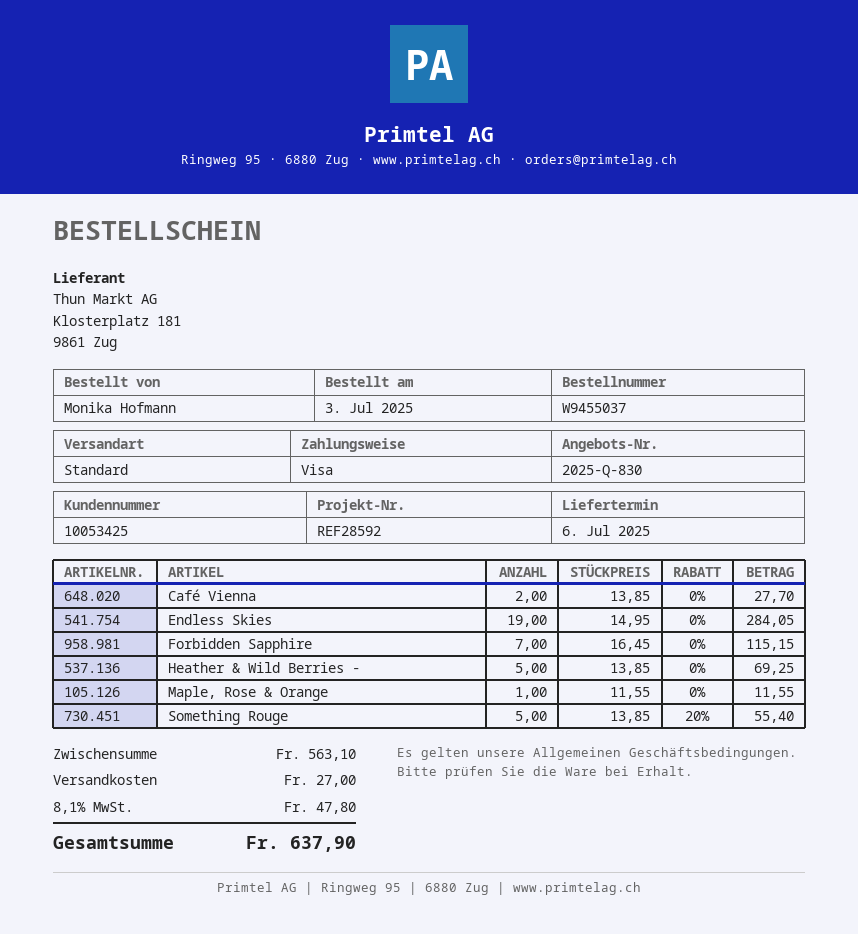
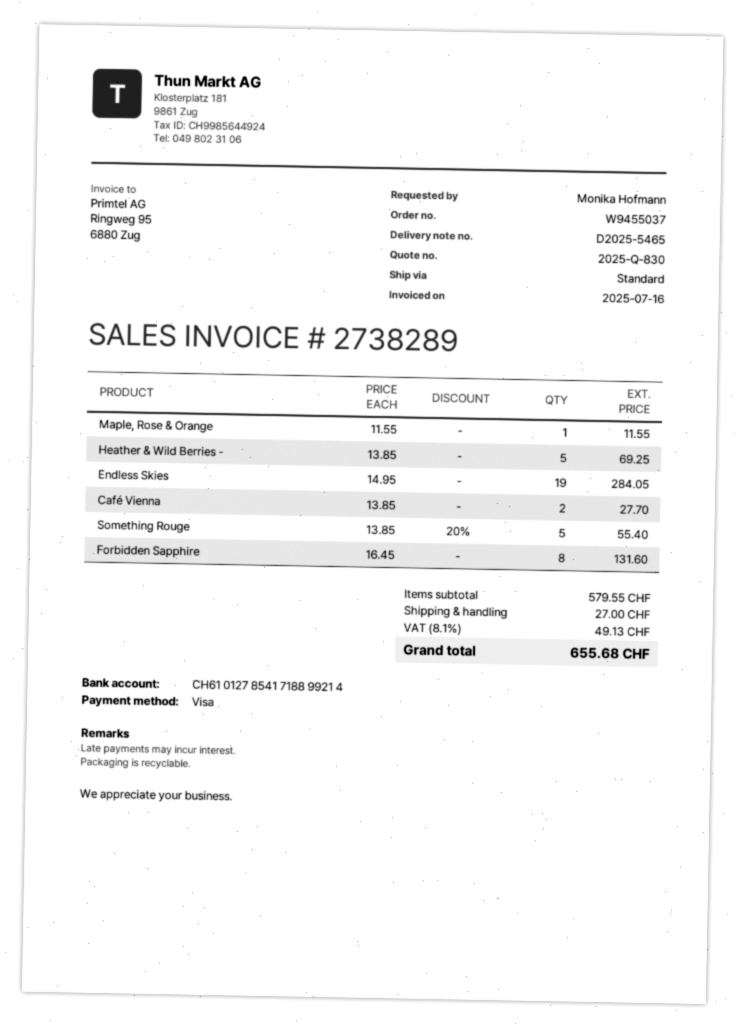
Forbidden Sapphire: 7 x 16.45 = 115.15 -> 8 x 16.45 = 131.60
subtotal: 563.10 -> 579.55
tax: 8.1% = 47.80 -> 8.1% = 49.13
total: 637.90 -> 655.68

